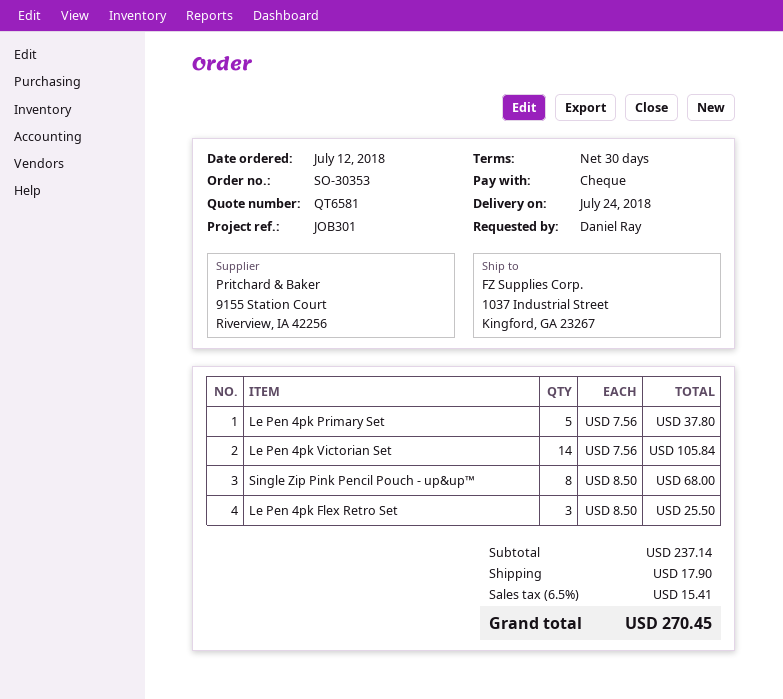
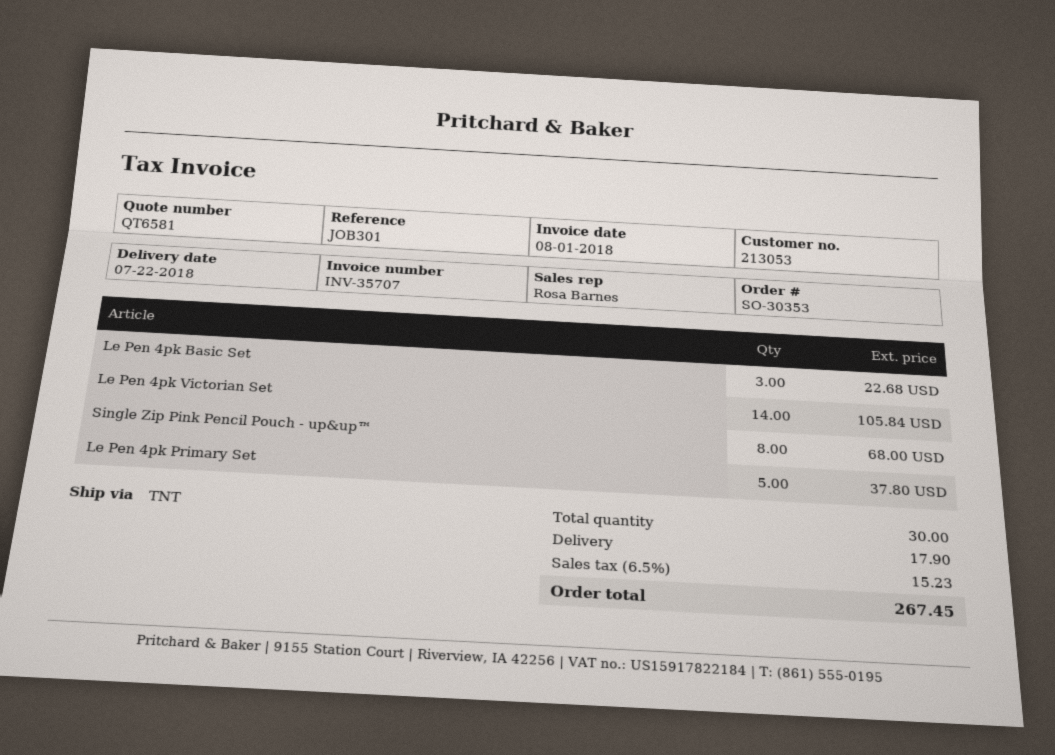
delivery date: 2018-07-24 -> 2018-07-22
Le Pen 4pk Flex Retro Set: 3 for 25.50 -> none
Le Pen 4pk Basic Set: none -> 3 for 22.68
tax: 6.5% = 15.41 -> 6.5% = 15.23
total: 270.45 -> 267.45

